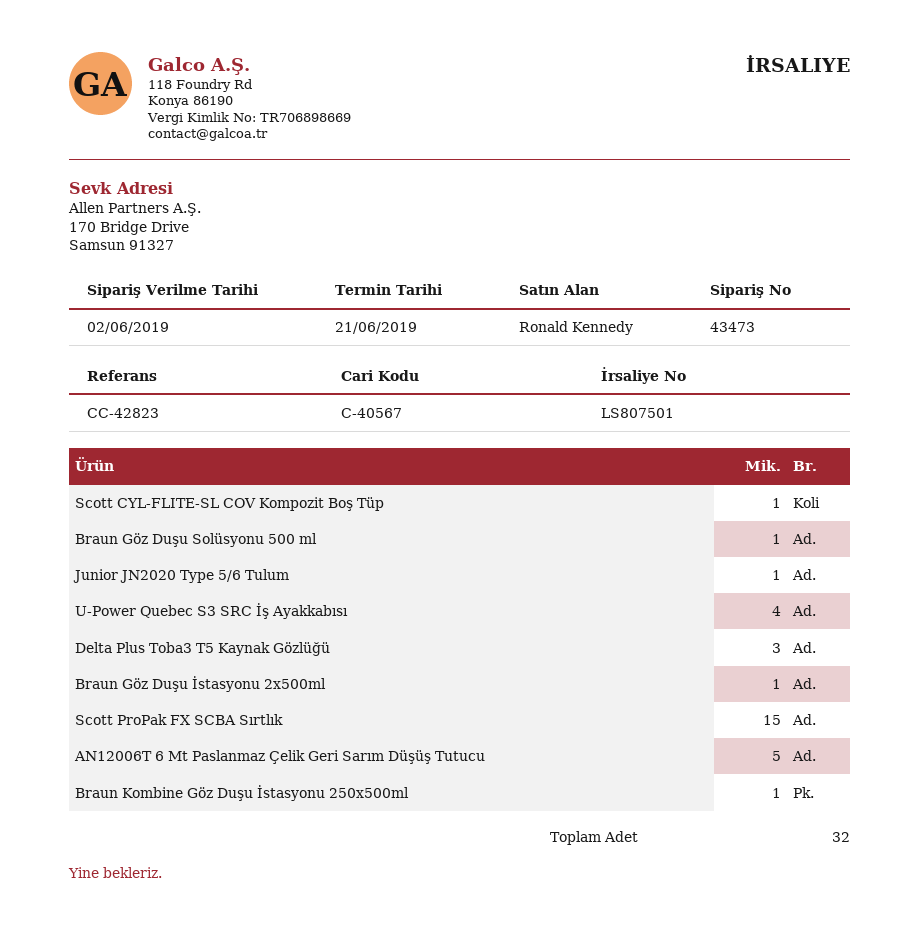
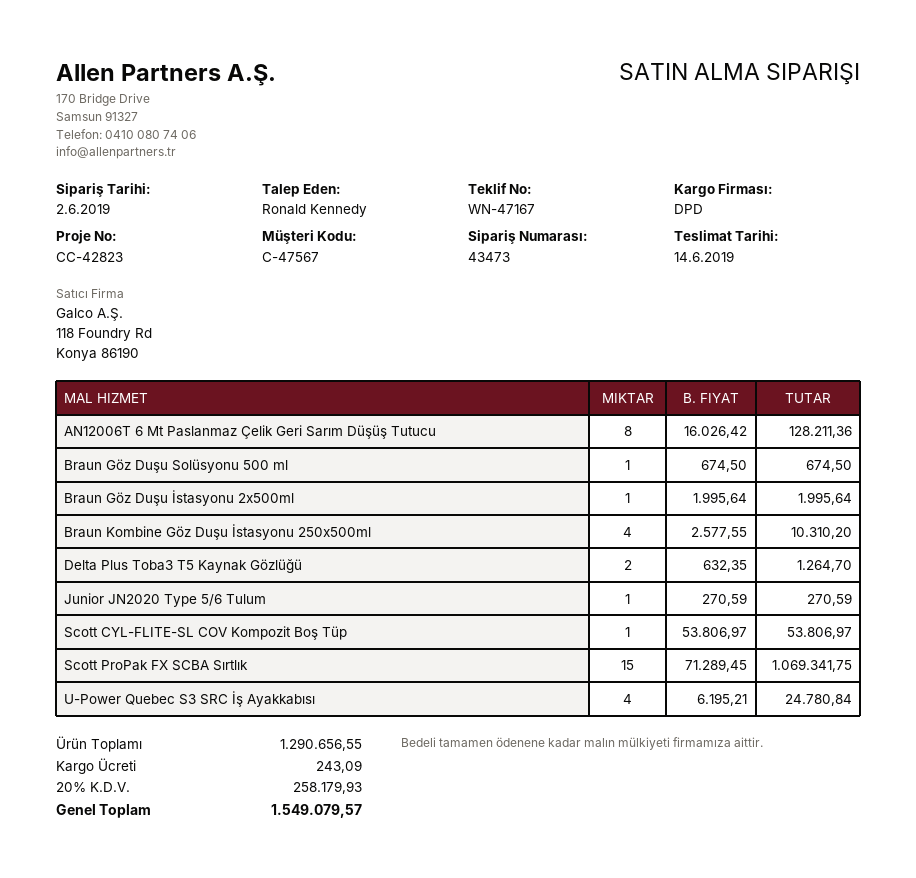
delivery date: 2019-06-21 -> 2019-06-14
customer number: C-40567 -> C-47567
Delta Plus Toba3 T5 Kaynak Gözlüğü: 3 -> 2
AN12006T 6 Mt Paslanmaz Çelik Geri Sarım Düşüş Tutucu: 5 -> 8
Braun Kombine Göz Duşu İstasyonu 250x500ml: 1 -> 4

